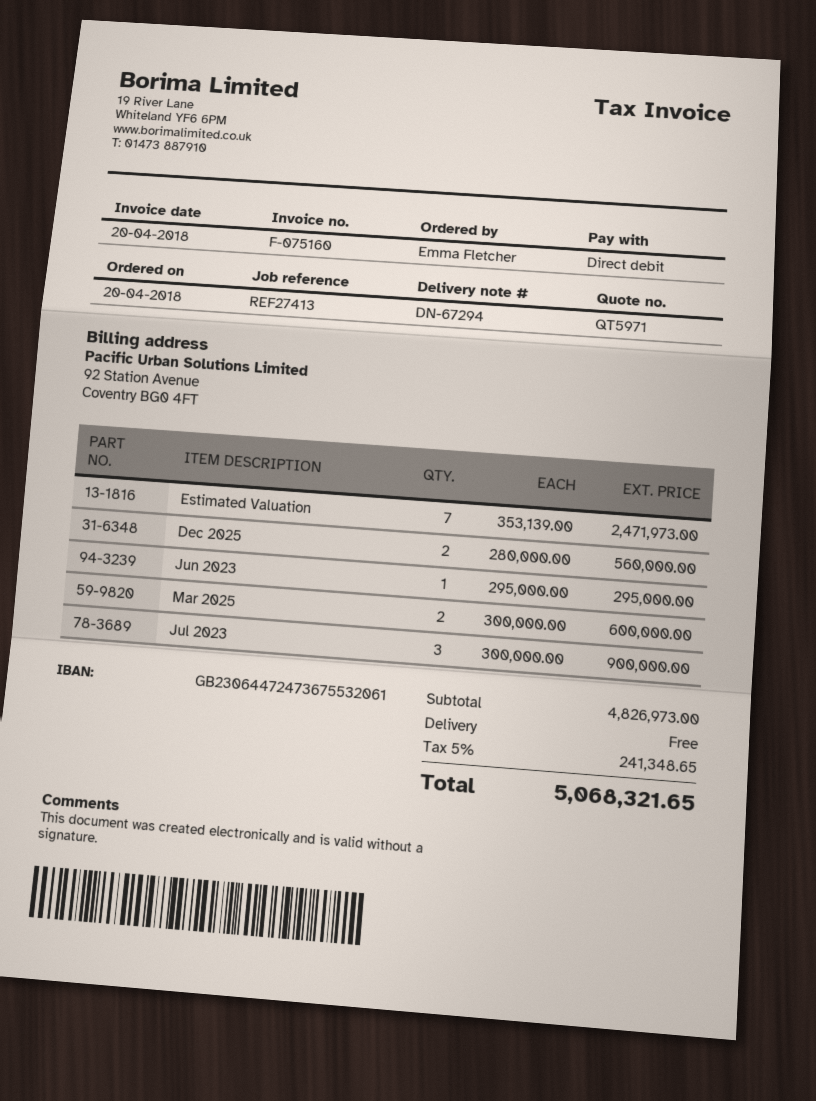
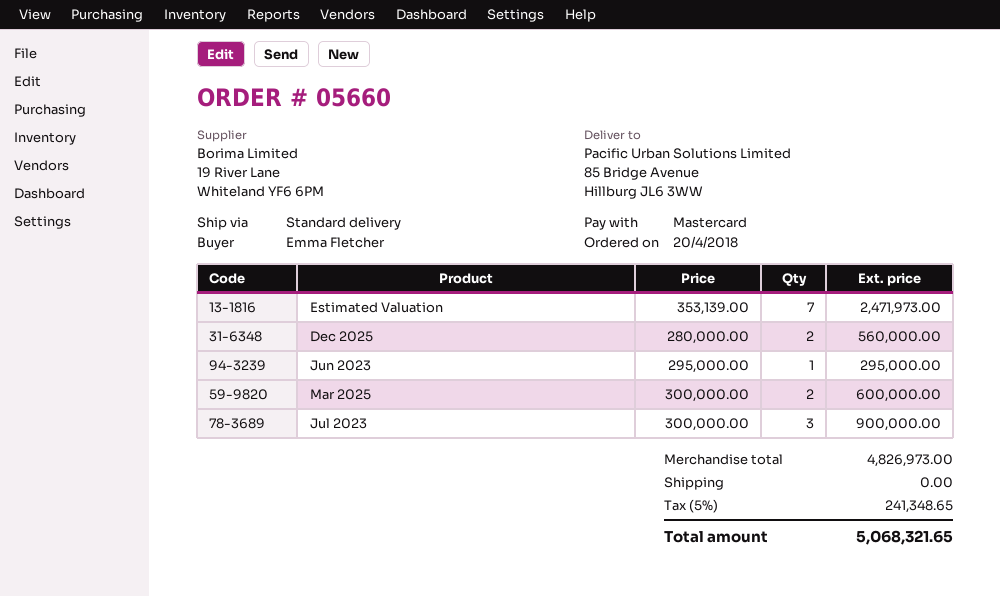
payment method: direct debit -> Mastercard

